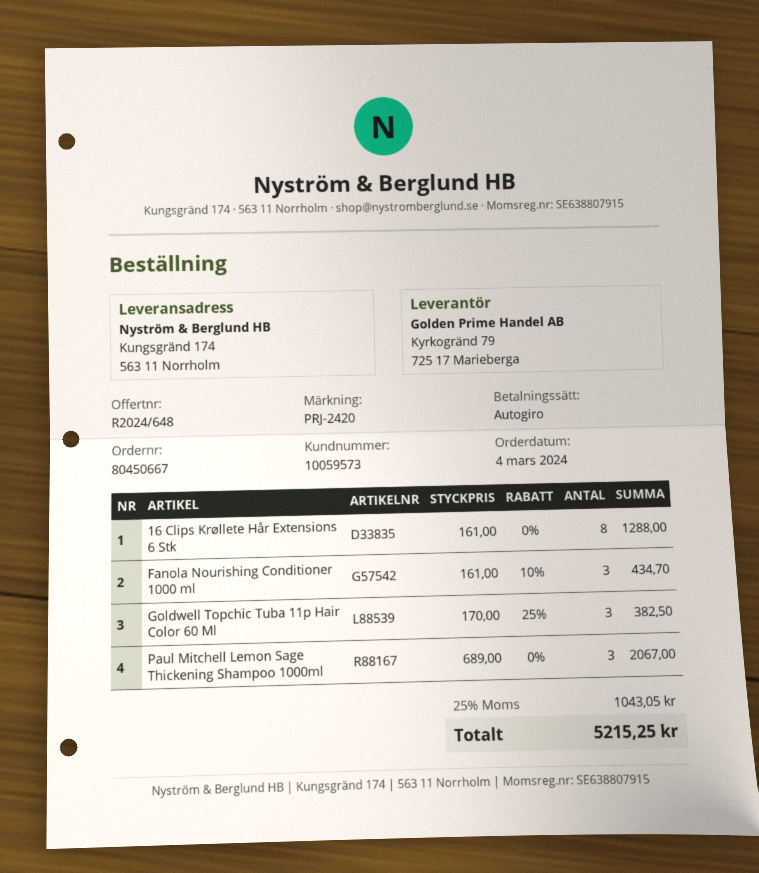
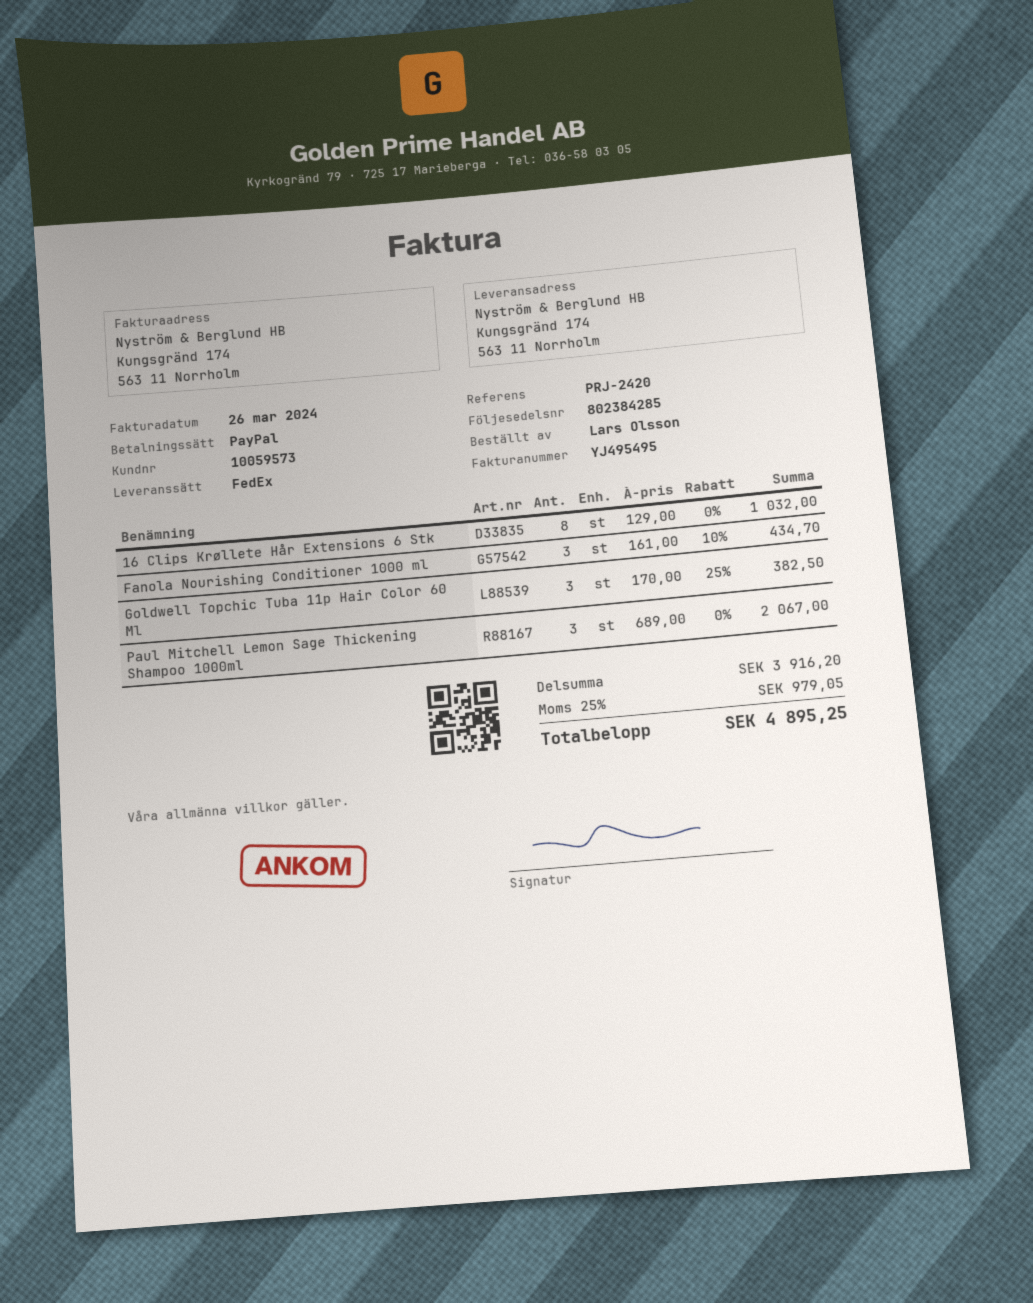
payment method: direct debit -> PayPal
16 Clips Krøllete Hår Extensions 6 Stk: 8 x 161.00 = 1288.00 -> 8 x 129.00 = 1032.00
tax: 25% = 1043.05 -> 25% = 979.05
total: 5215.25 -> 4895.25

